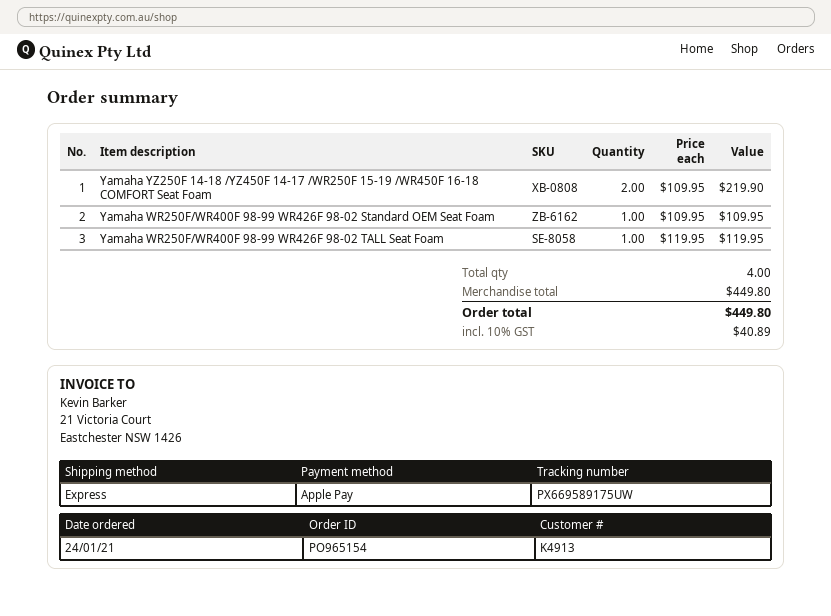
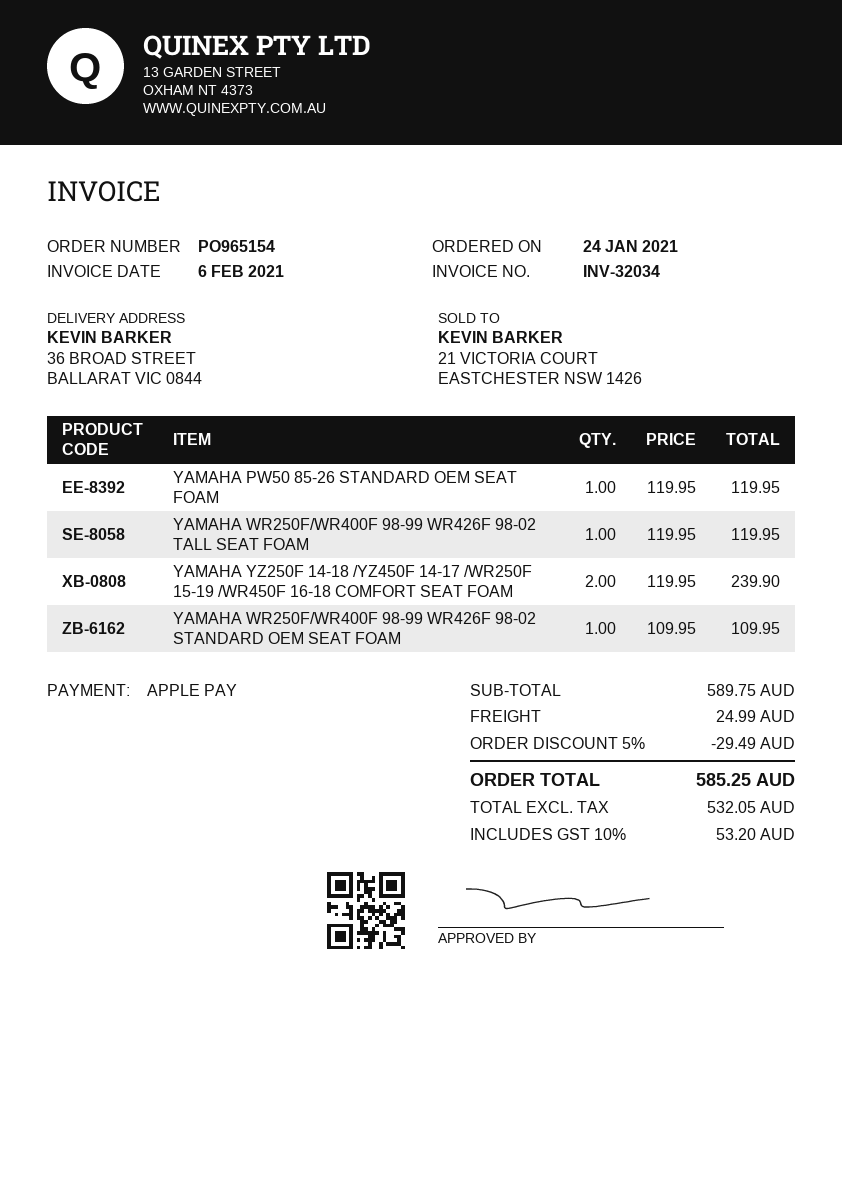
Yamaha YZ250F 14-18 /YZ450F 14-17 /WR250F 15-19 /WR450F 16-18 COMFORT Seat Foam: 2 x 109.95 = 219.90 -> 2 x 119.95 = 239.90
YAMAHA PW50 85-26 STANDARD OEM SEAT FOAM: none -> 1 x 119.95 = 119.95
subtotal: 449.80 -> 589.75
discount: none -> 5% = 29.49
shipping: none -> 24.99
tax: 10% = 40.89 -> 10% = 53.20
total: 449.80 -> 585.25

